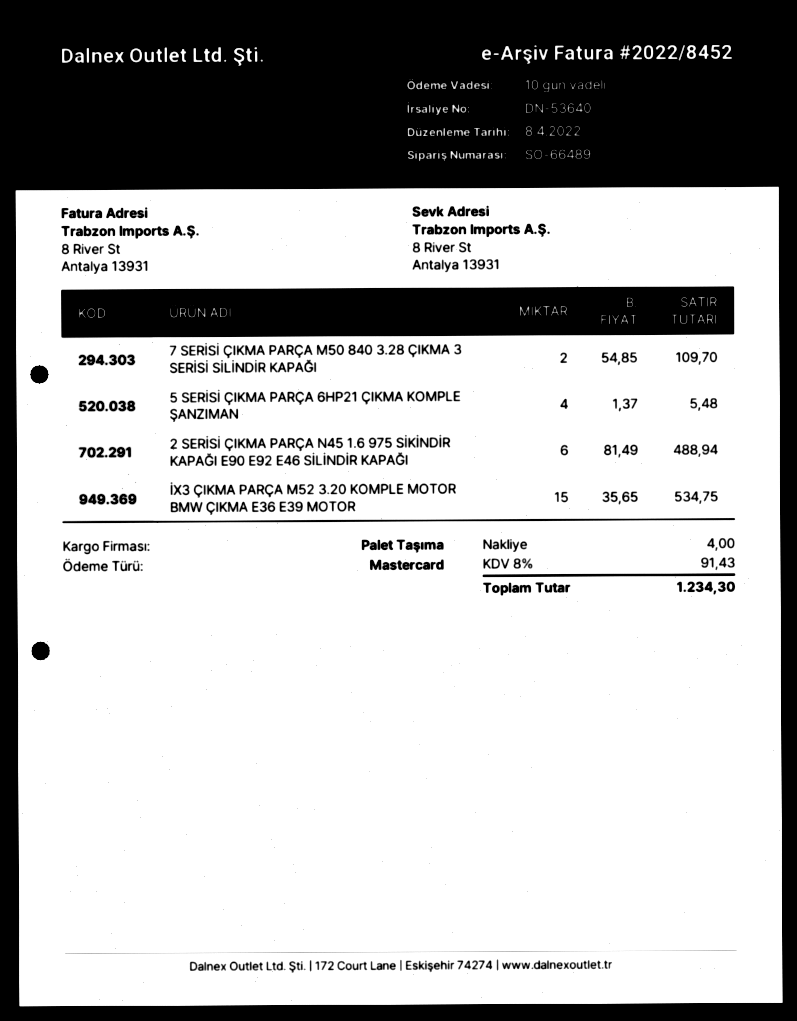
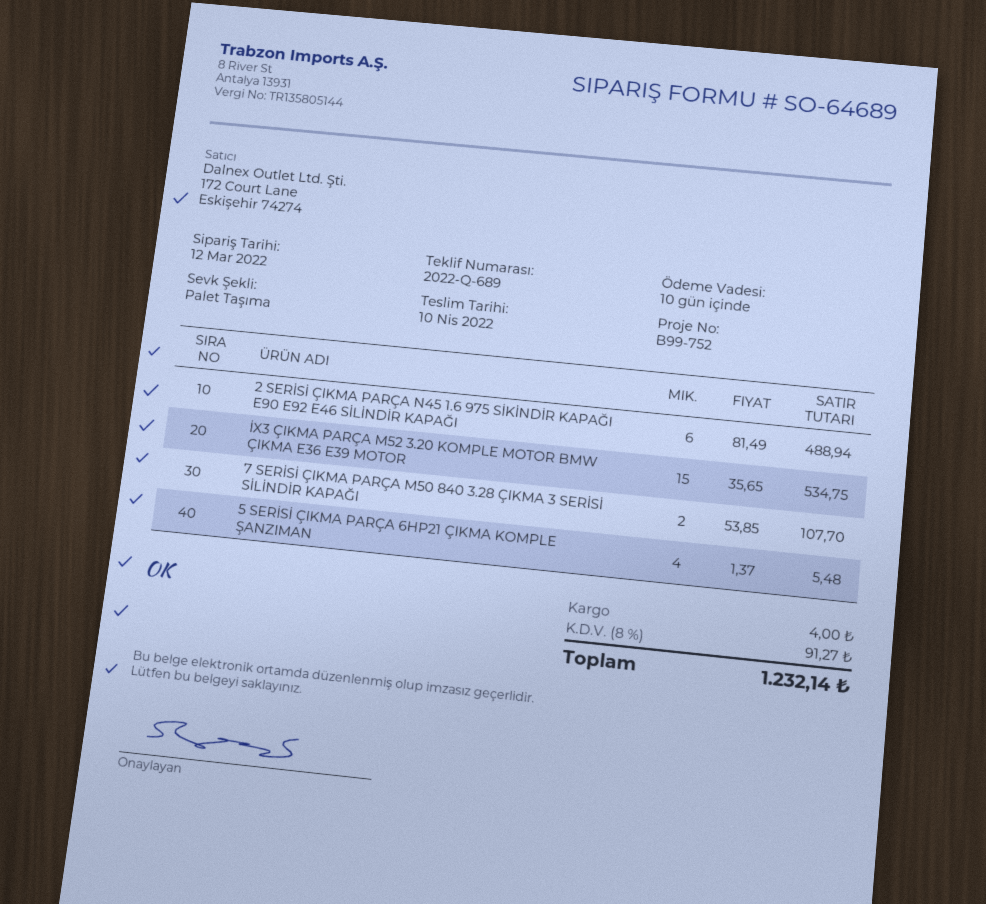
order number: SO-66489 -> SO-64689
7 SERİSİ ÇIKMA PARÇA M50 840 3.28 ÇIKMA 3 SERİSİ SİLİNDİR KAPAĞI: 2 x 54.85 = 109.70 -> 2 x 53.85 = 107.70
tax: 8% = 91.43 -> 8% = 91.27
total: 1234.30 -> 1232.14

